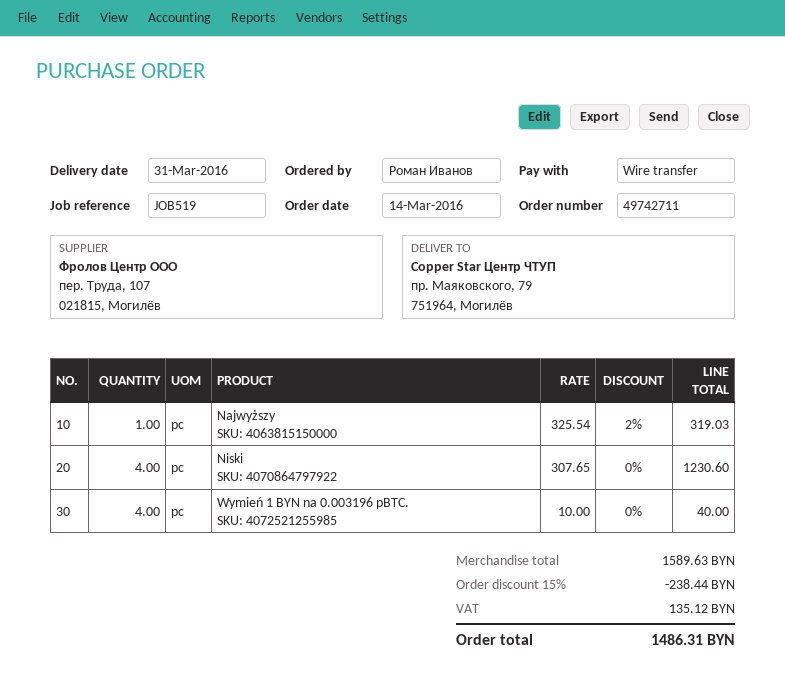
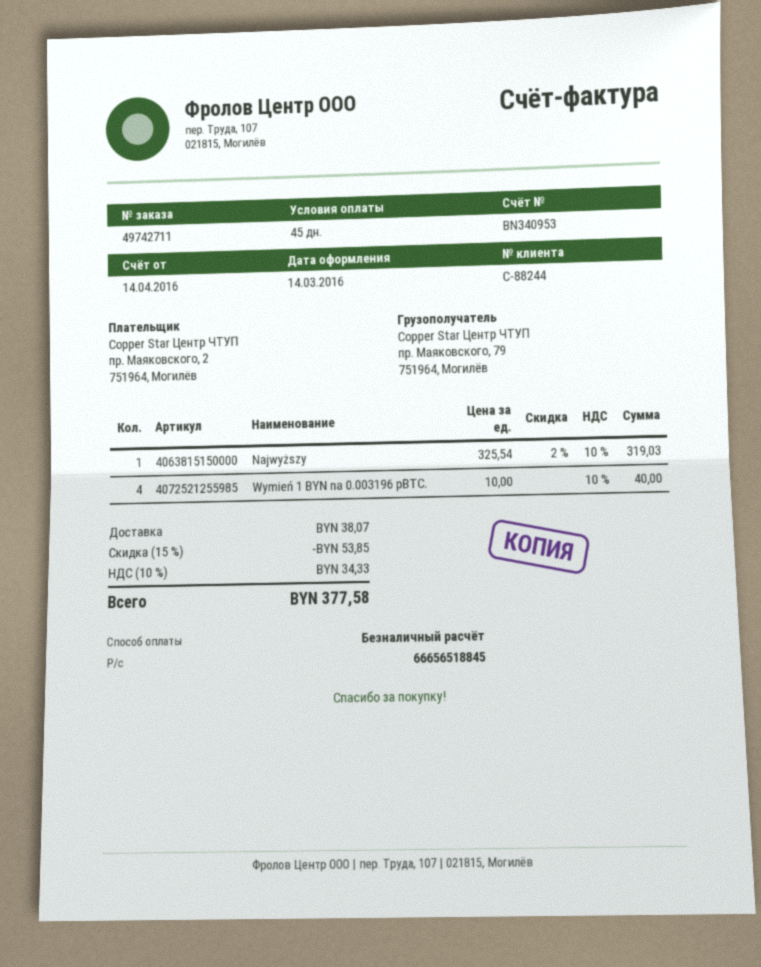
Niski: 4 x 307.65 = 1230.60 -> none
discount: 15% = 238.44 -> 15% = 53.85
shipping: none -> 38.07
tax: 135.12 -> 34.33
total: 1486.31 -> 377.58

